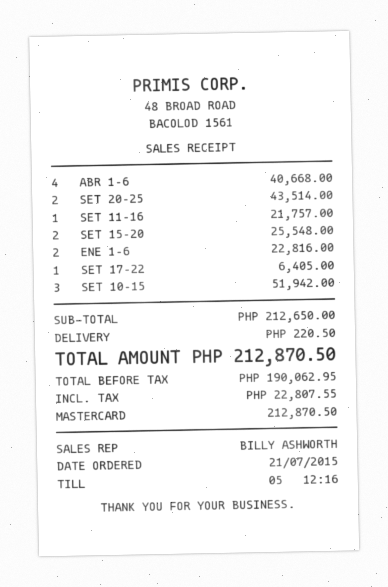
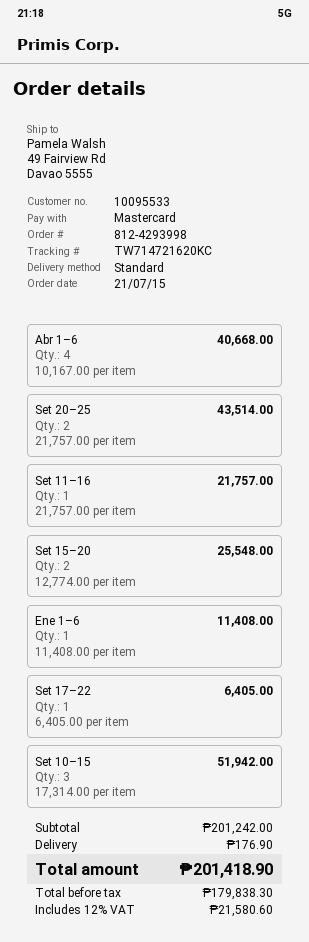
ENE 1–6: 2 for 22816.00 -> 1 for 11408.00
subtotal: 212650.00 -> 201242.00
shipping: 220.50 -> 176.90
net: 190062.95 -> 179838.30
tax: 22807.55 -> 21580.60
total: 212870.50 -> 201418.90

